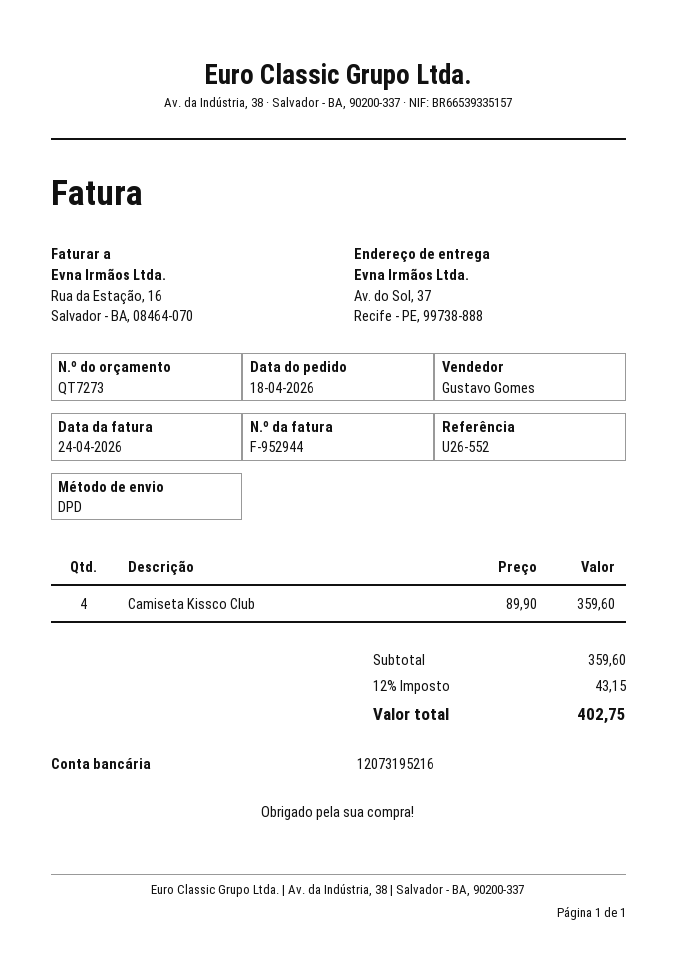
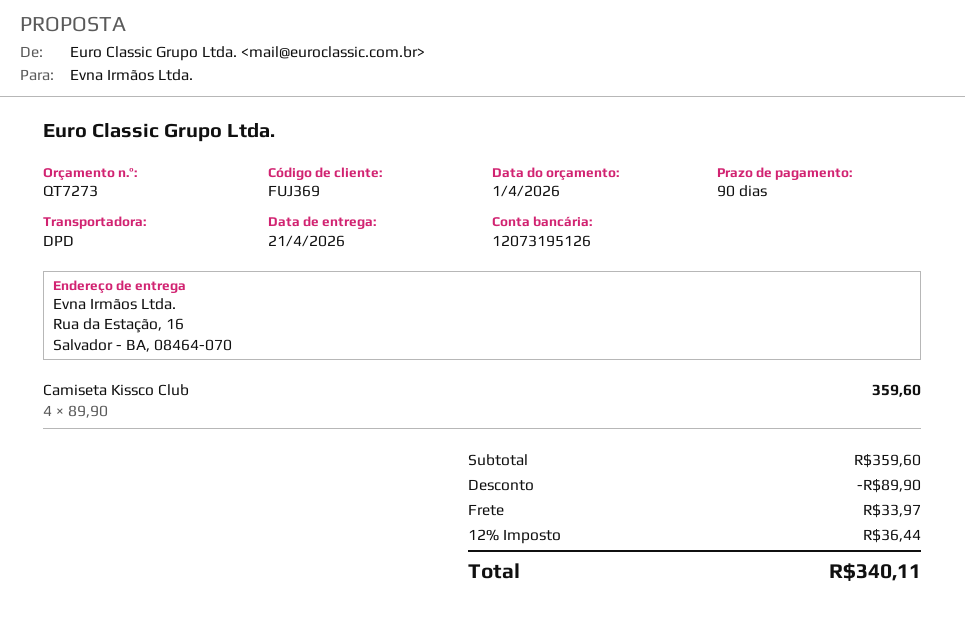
bank account: 12073195216 -> 12073195126
ship to: Av. do Sol, 37, Recife - PE, 99738-888 -> Rua da Estação, 16, Salvador - BA, 08464-070
discount: none -> 89.90
shipping: none -> 33.97
tax: 12% = 43.15 -> 12% = 36.44
total: 402.75 -> 340.11

